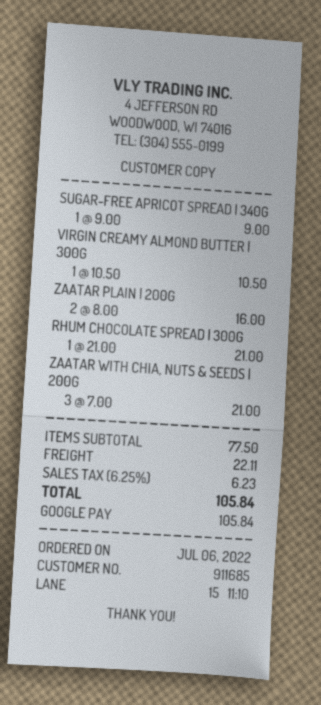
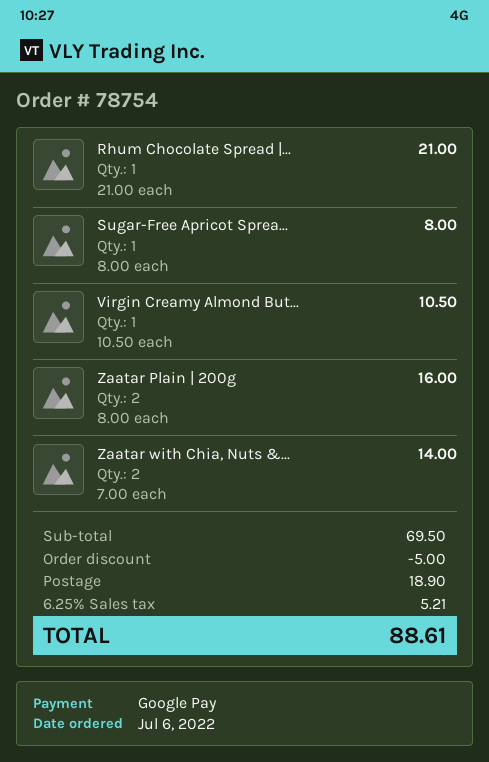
SUGAR-FREE APRICOT SPREAD | 340G: 1 x 9.00 = 9.00 -> 1 x 8.00 = 8.00
ZAATAR WITH CHIA, NUTS & SEEDS | 200G: 3 x 7.00 = 21.00 -> 2 x 7.00 = 14.00
subtotal: 77.50 -> 69.50
discount: none -> 5.00
shipping: 22.11 -> 18.90
tax: 6.25% = 6.23 -> 6.25% = 5.21
total: 105.84 -> 88.61

